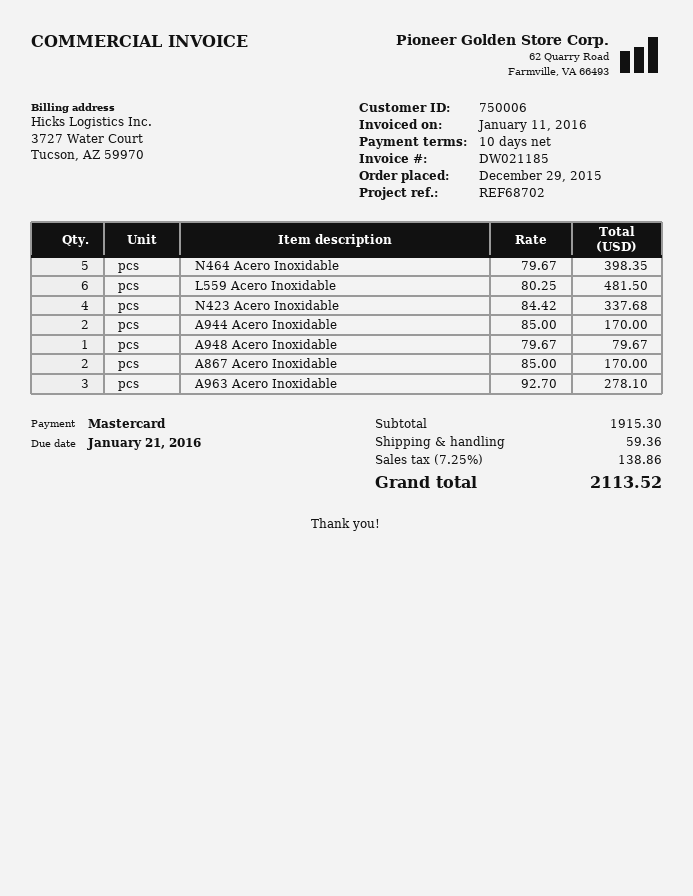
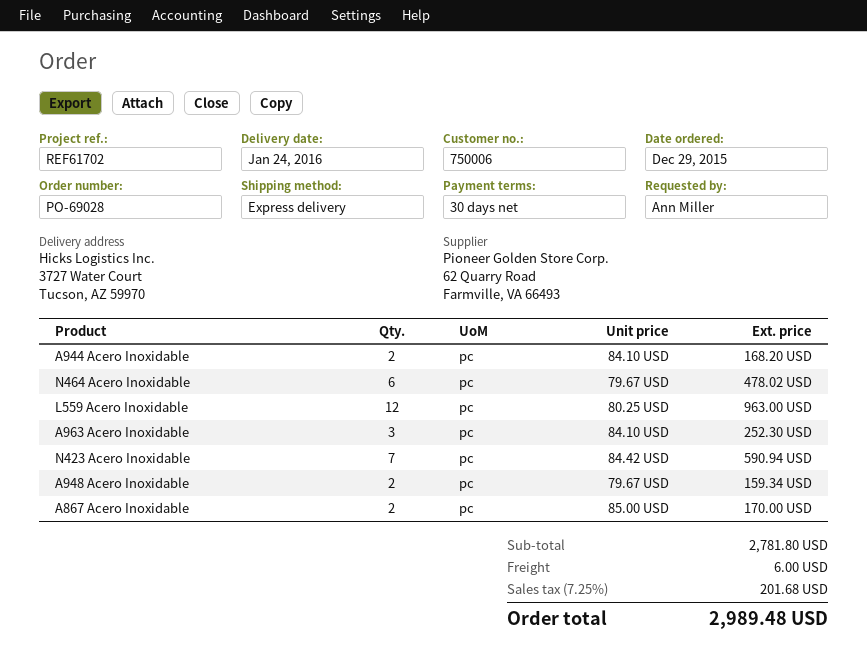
payment terms: 10 days -> 30 days
reference: REF68702 -> REF61702
N464 Acero Inoxidable: 5 x 79.67 = 398.35 -> 6 x 79.67 = 478.02
L559 Acero Inoxidable: 6 x 80.25 = 481.50 -> 12 x 80.25 = 963.00
N423 Acero Inoxidable: 4 x 84.42 = 337.68 -> 7 x 84.42 = 590.94
A944 Acero Inoxidable: 2 x 85.00 = 170.00 -> 2 x 84.10 = 168.20
A948 Acero Inoxidable: 1 x 79.67 = 79.67 -> 2 x 79.67 = 159.34
A963 Acero Inoxidable: 3 x 92.70 = 278.10 -> 3 x 84.10 = 252.30
subtotal: 1915.30 -> 2781.80
shipping: 59.36 -> 6.00
tax: 7.25% = 138.86 -> 7.25% = 201.68
total: 2113.52 -> 2989.48

